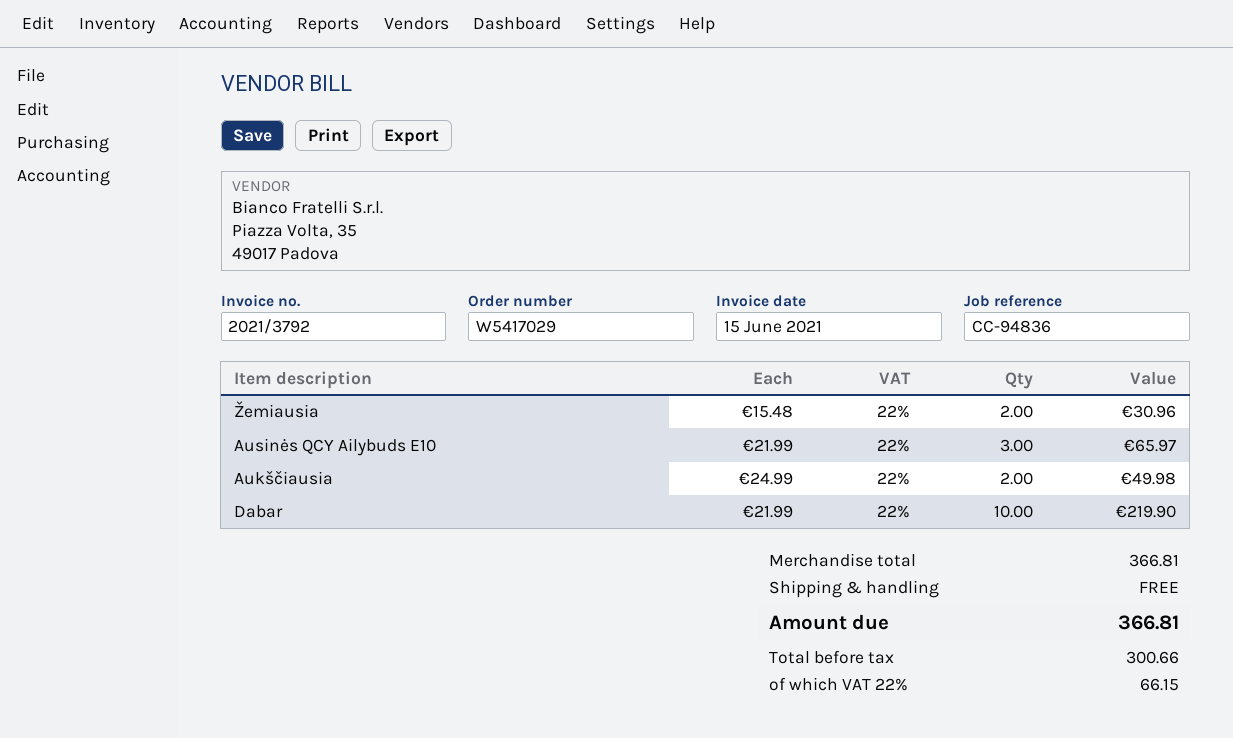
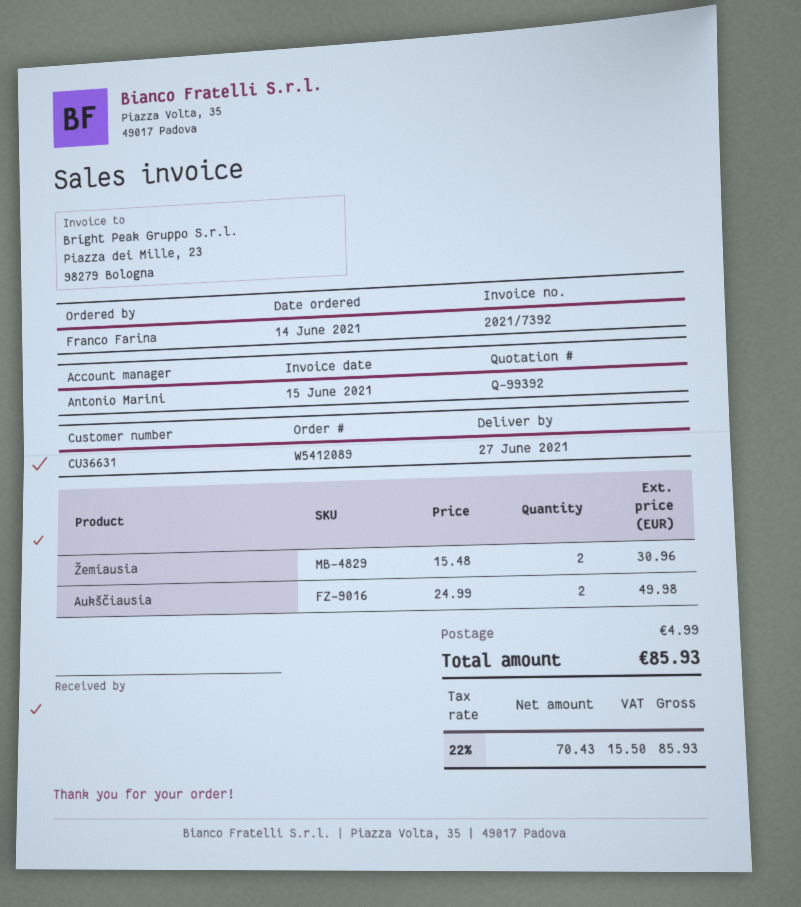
order number: W5417029 -> W5412089
invoice number: 2021/3792 -> 2021/7392
Ausinės QCY Ailybuds E10: 3 x 21.99 = 65.97 -> none
Dabar: 10 x 21.99 = 219.90 -> none
shipping: 0.00 -> 4.99
net: 300.66 -> 70.43
tax: 22% = 66.15 -> 22% = 15.50
total: 366.81 -> 85.93

